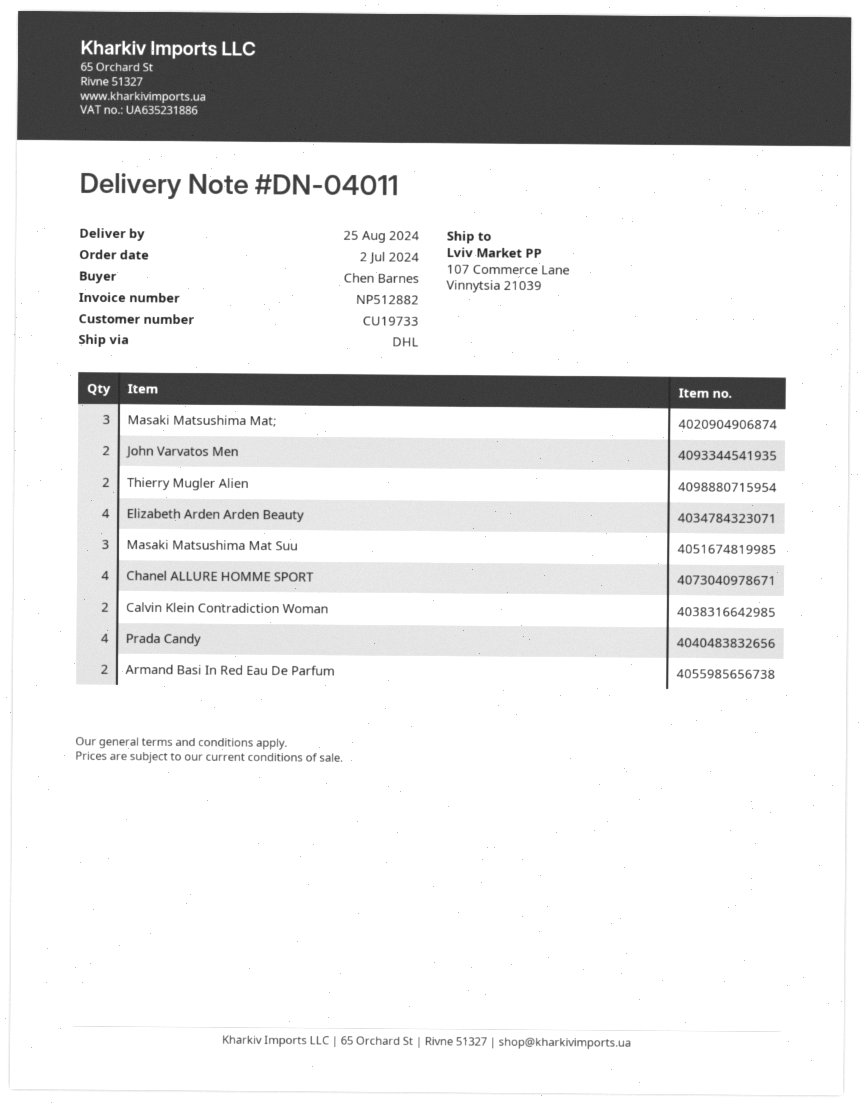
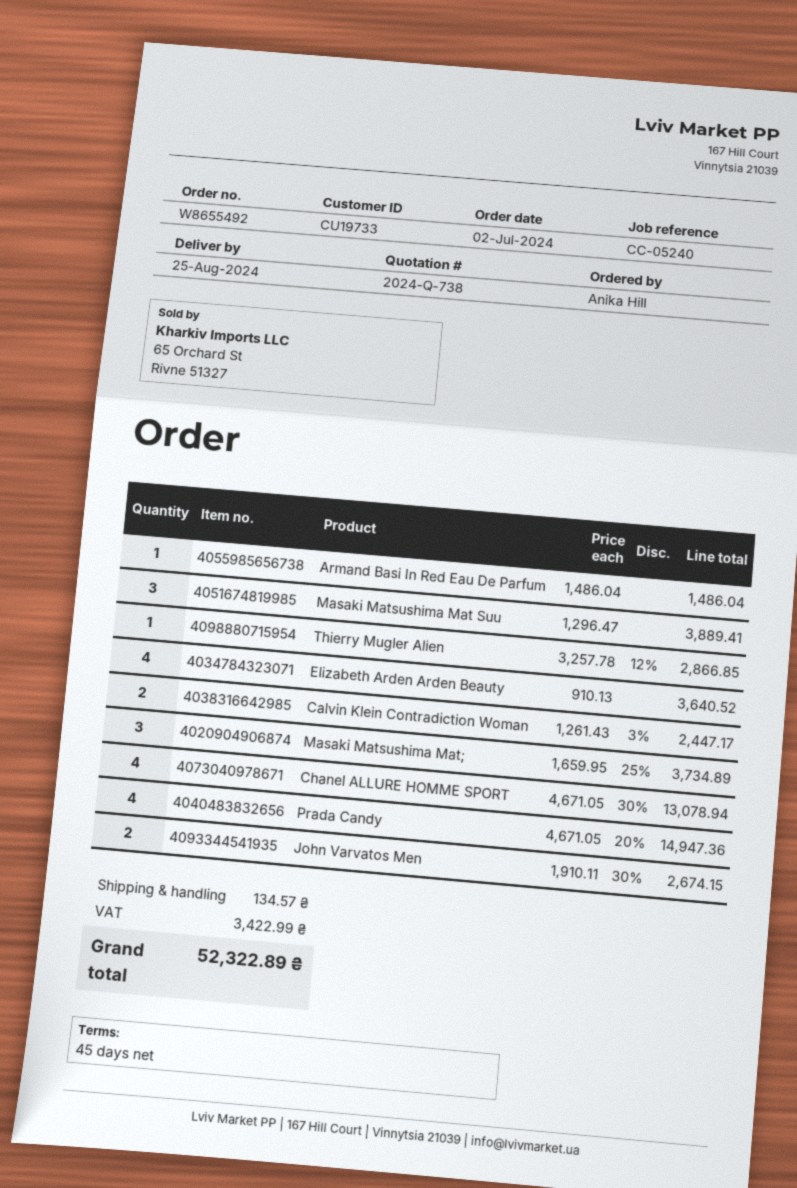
ordered by: Chen Barnes -> Anika Hill
Thierry Mugler Alien: 2 -> 1
Armand Basi In Red Eau De Parfum: 2 -> 1

